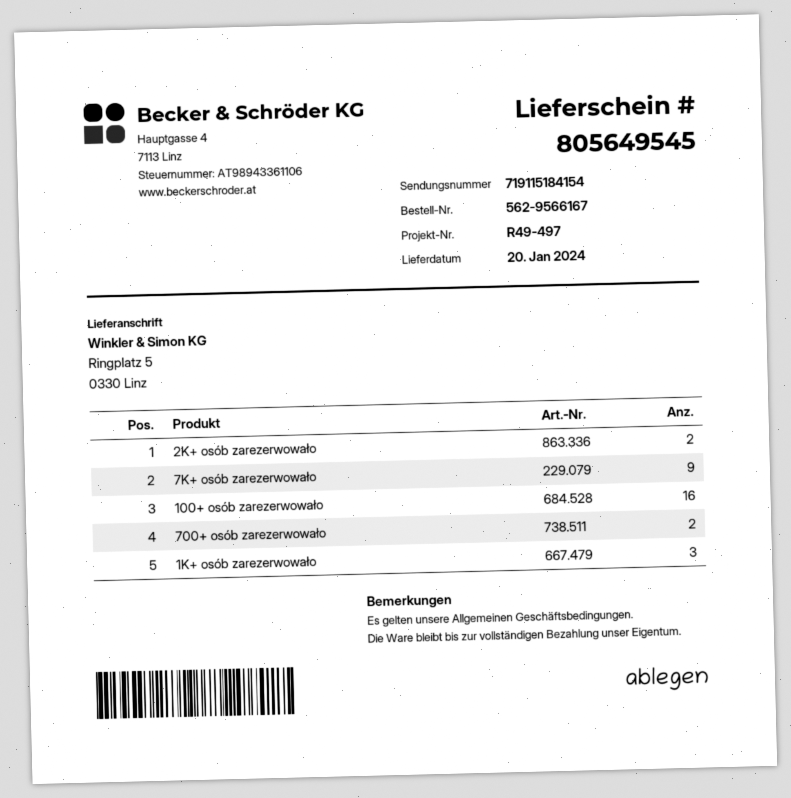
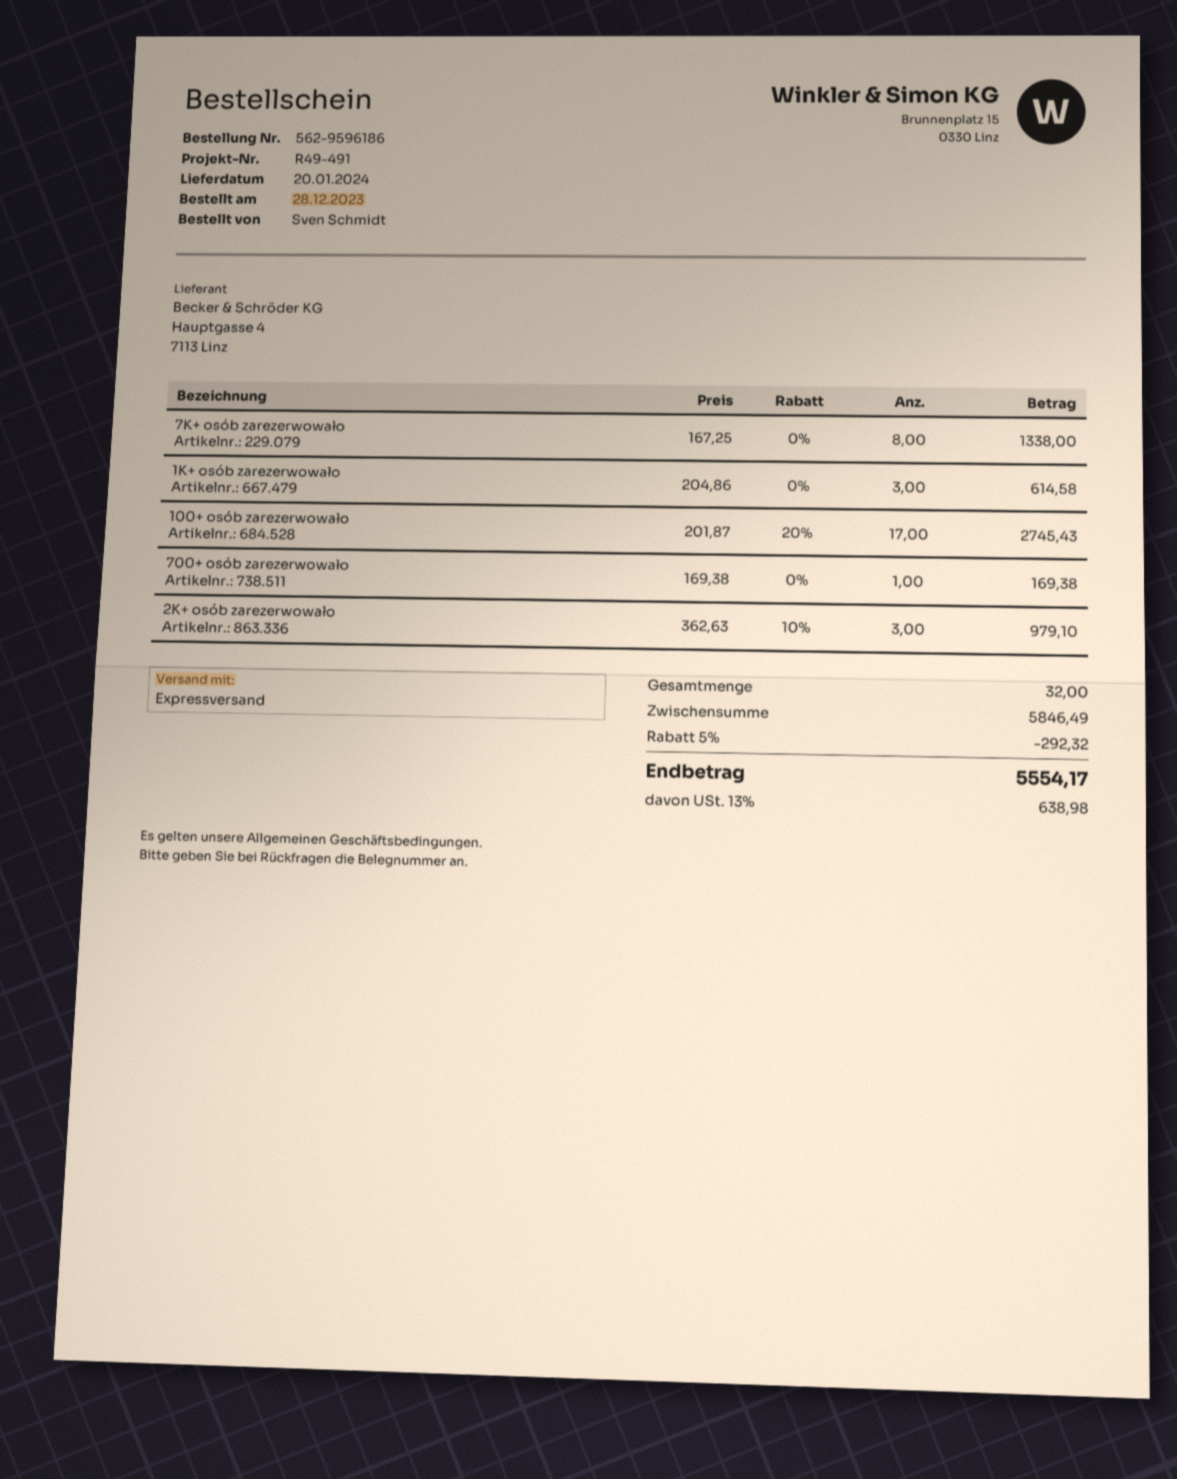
order number: 562-9566167 -> 562-9596186
reference: R49-497 -> R49-491
2K+ osób zarezerwowało: 2 -> 3
7K+ osób zarezerwowało: 9 -> 8
100+ osób zarezerwowało: 16 -> 17
700+ osób zarezerwowało: 2 -> 1

